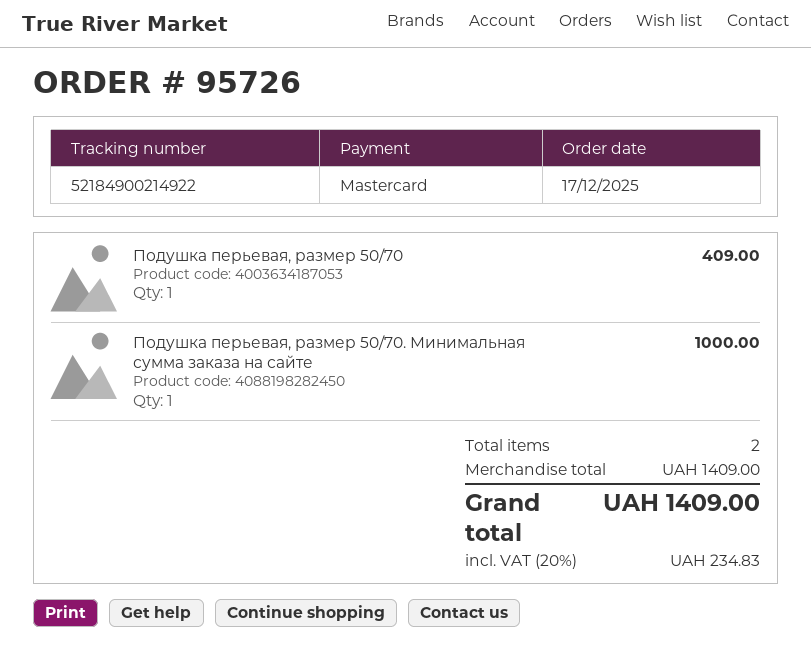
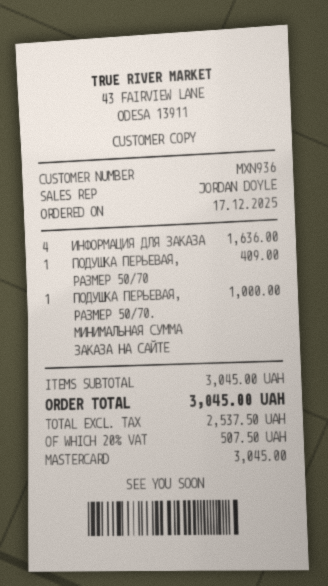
ИНФОРМАЦИЯ ДЛЯ ЗАКАЗА: none -> 4 for 1636.00
subtotal: 1409.00 -> 3045.00
tax: 20% = 234.83 -> 20% = 507.50
total: 1409.00 -> 3045.00

